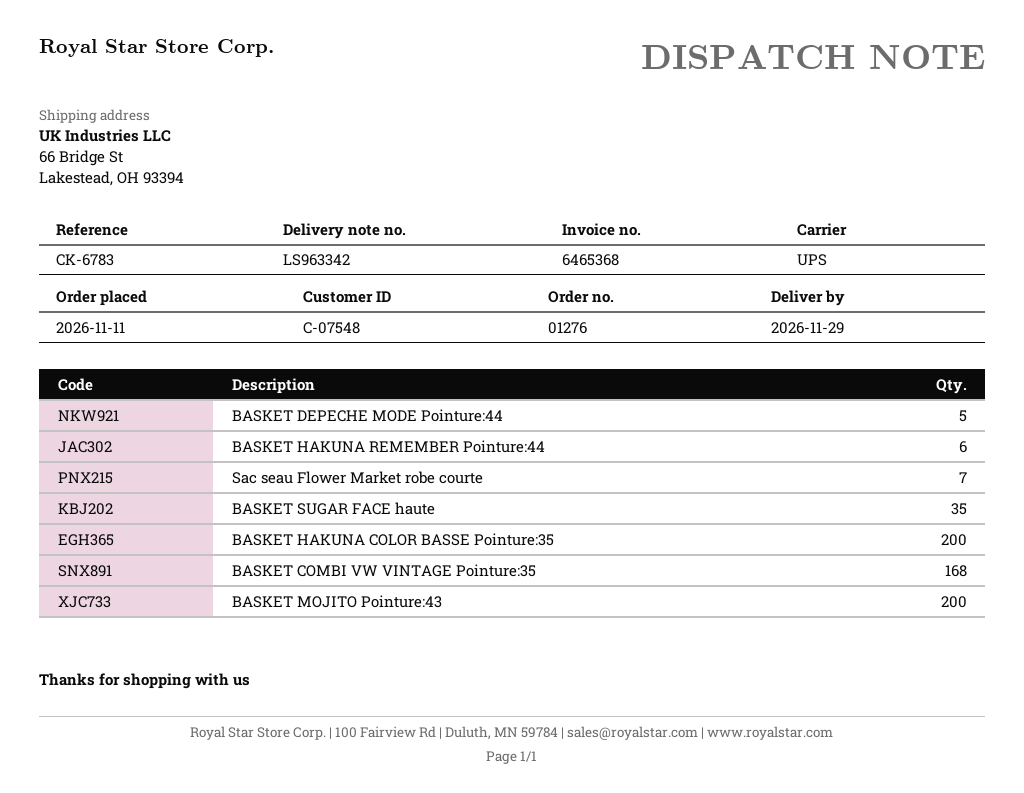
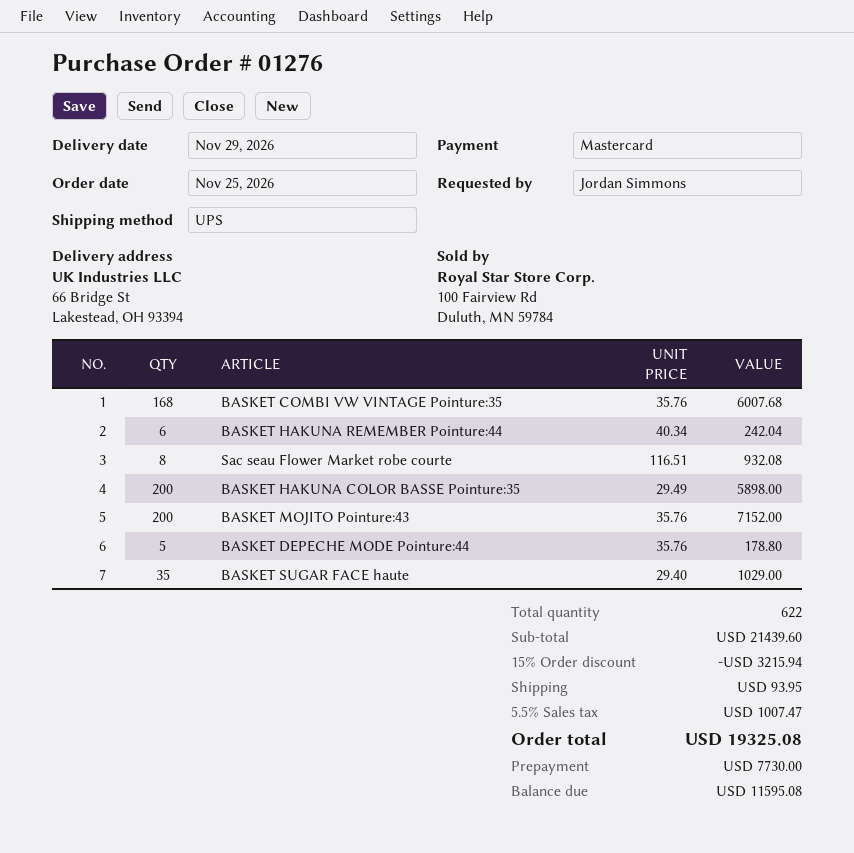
order date: 2026-11-11 -> 2026-11-25
Sac seau Flower Market robe courte: 7 -> 8

